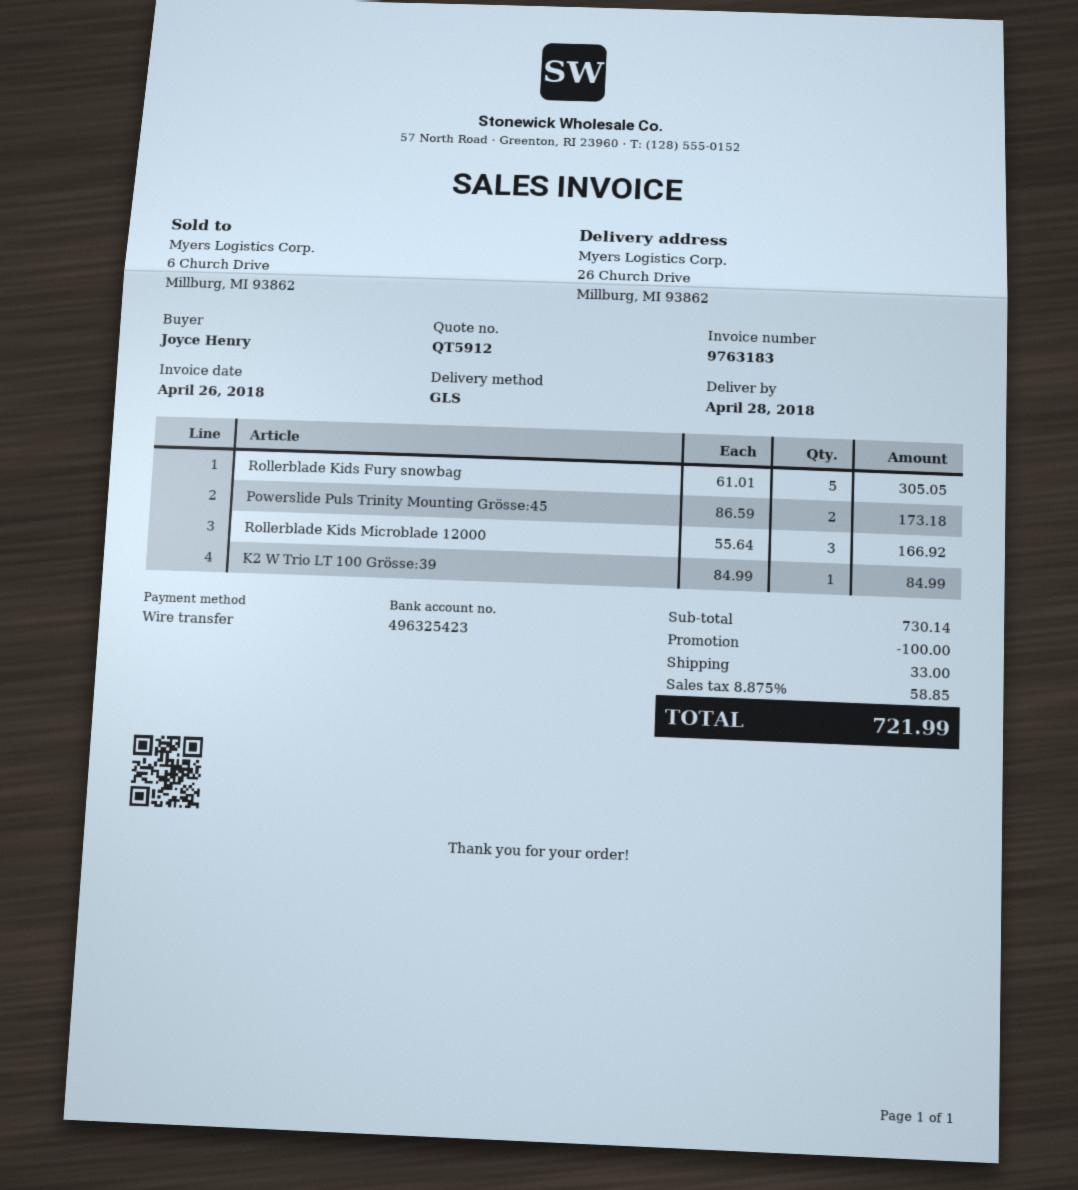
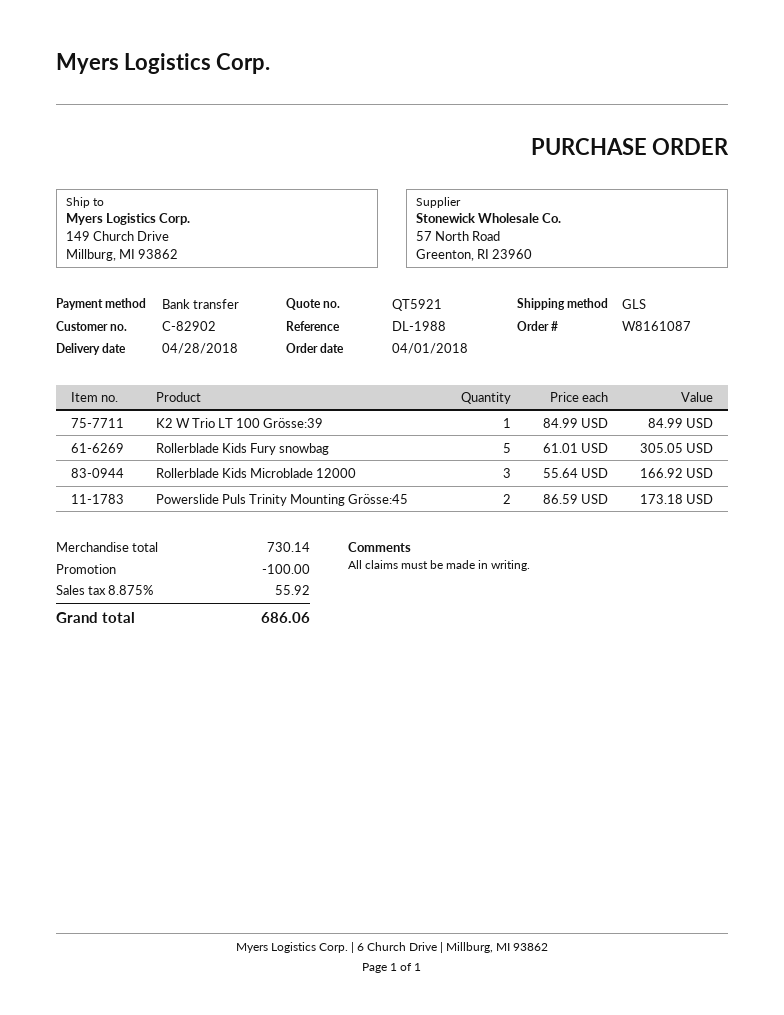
quote number: QT5912 -> QT5921
ship to: 26 Church Drive, Millburg, MI 93862 -> 149 Church Drive, Millburg, MI 93862
shipping: 33.00 -> none
tax: 8.875% = 58.85 -> 8.875% = 55.92
total: 721.99 -> 686.06

